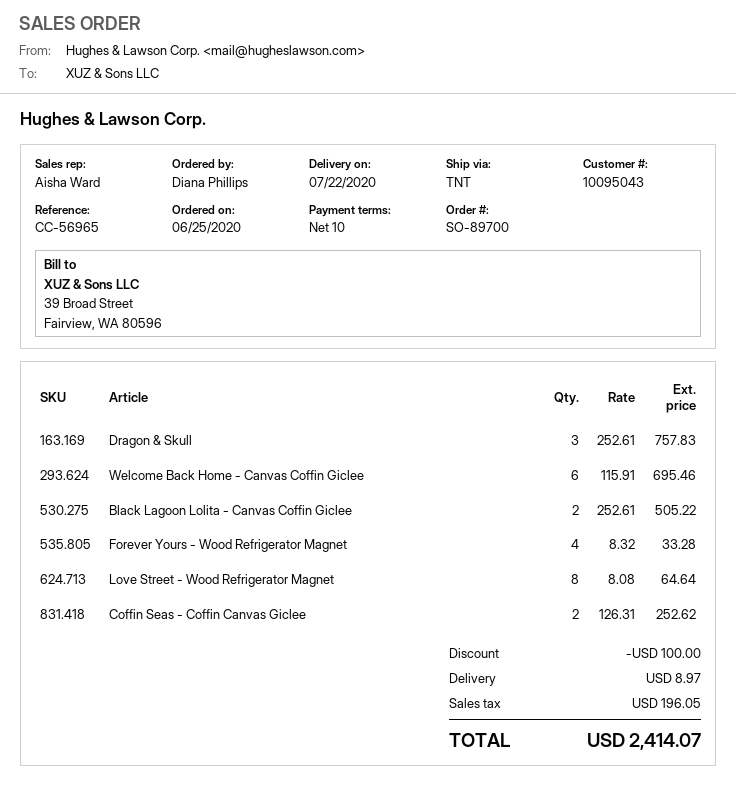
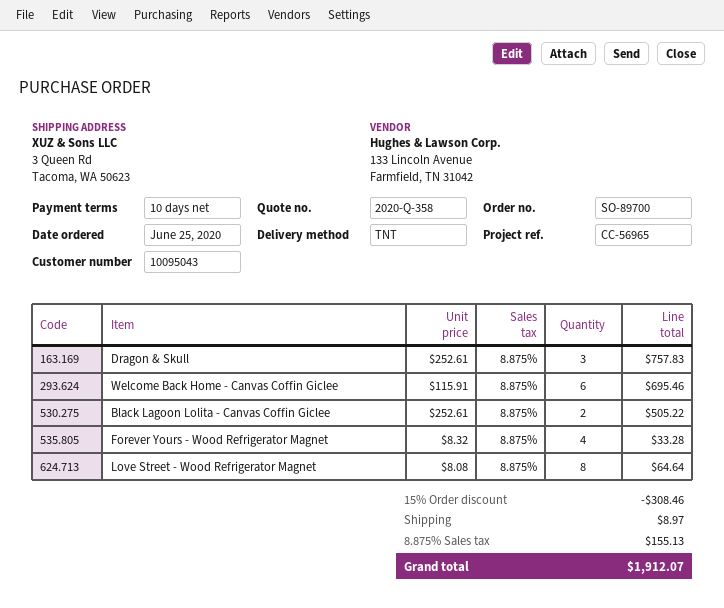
Coffin Seas - Coffin Canvas Giclee: 2 x 126.31 = 252.62 -> none
discount: 100.00 -> 308.46
tax: 196.05 -> 155.13
total: 2414.07 -> 1912.07

